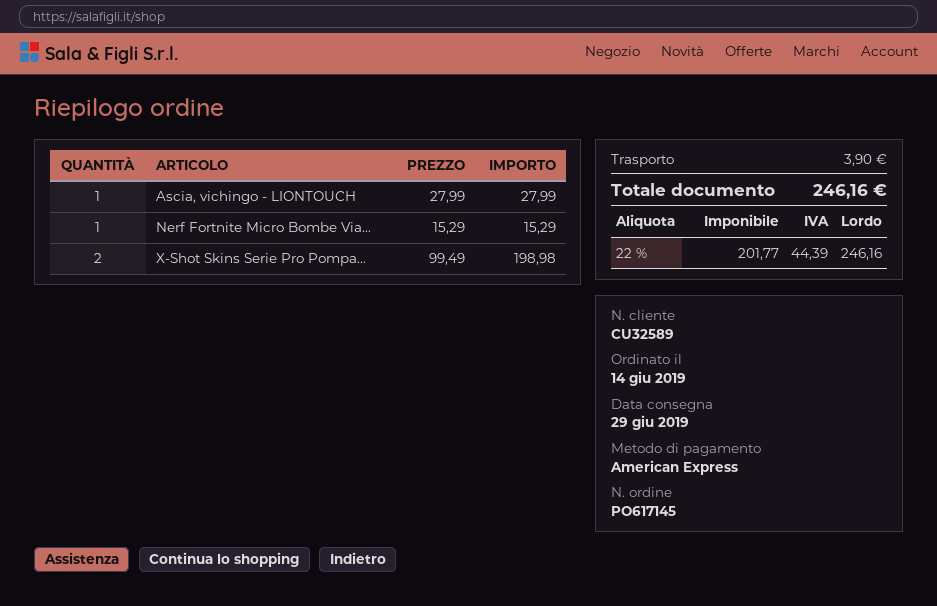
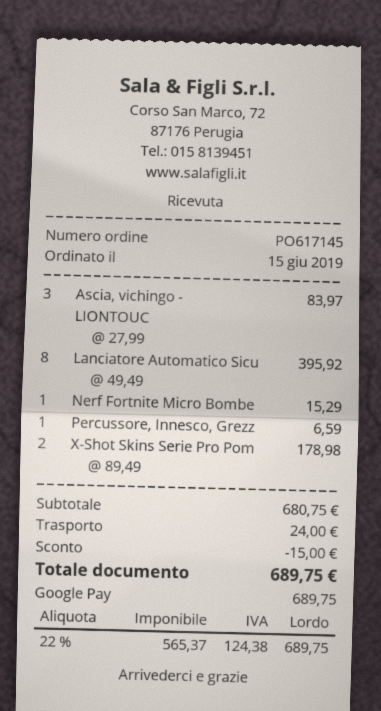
order date: 2019-06-14 -> 2019-06-15
payment method: American Express -> Google Pay
Ascia, vichingo - LIONTOUCH: 1 x 27.99 = 27.99 -> 3 x 27.99 = 83.97
X-Shot Skins Serie Pro Pompa...: 2 x 99.49 = 198.98 -> 2 x 89.49 = 178.98
Lanciatore Automatico Sicu: none -> 8 x 49.49 = 395.92
Percussore, Innesco, Grezz: none -> 1 x 6.59 = 6.59
discount: none -> 15.00
shipping: 3.90 -> 24.00
net: 201.77 -> 565.37
tax: 22% = 44.39 -> 22% = 124.38
total: 246.16 -> 689.75

